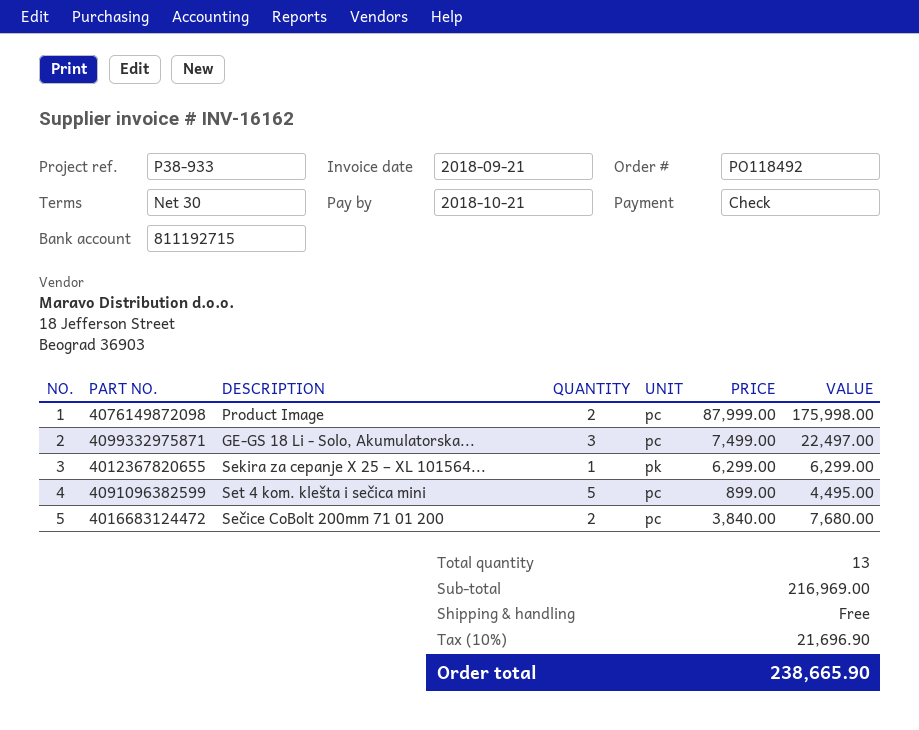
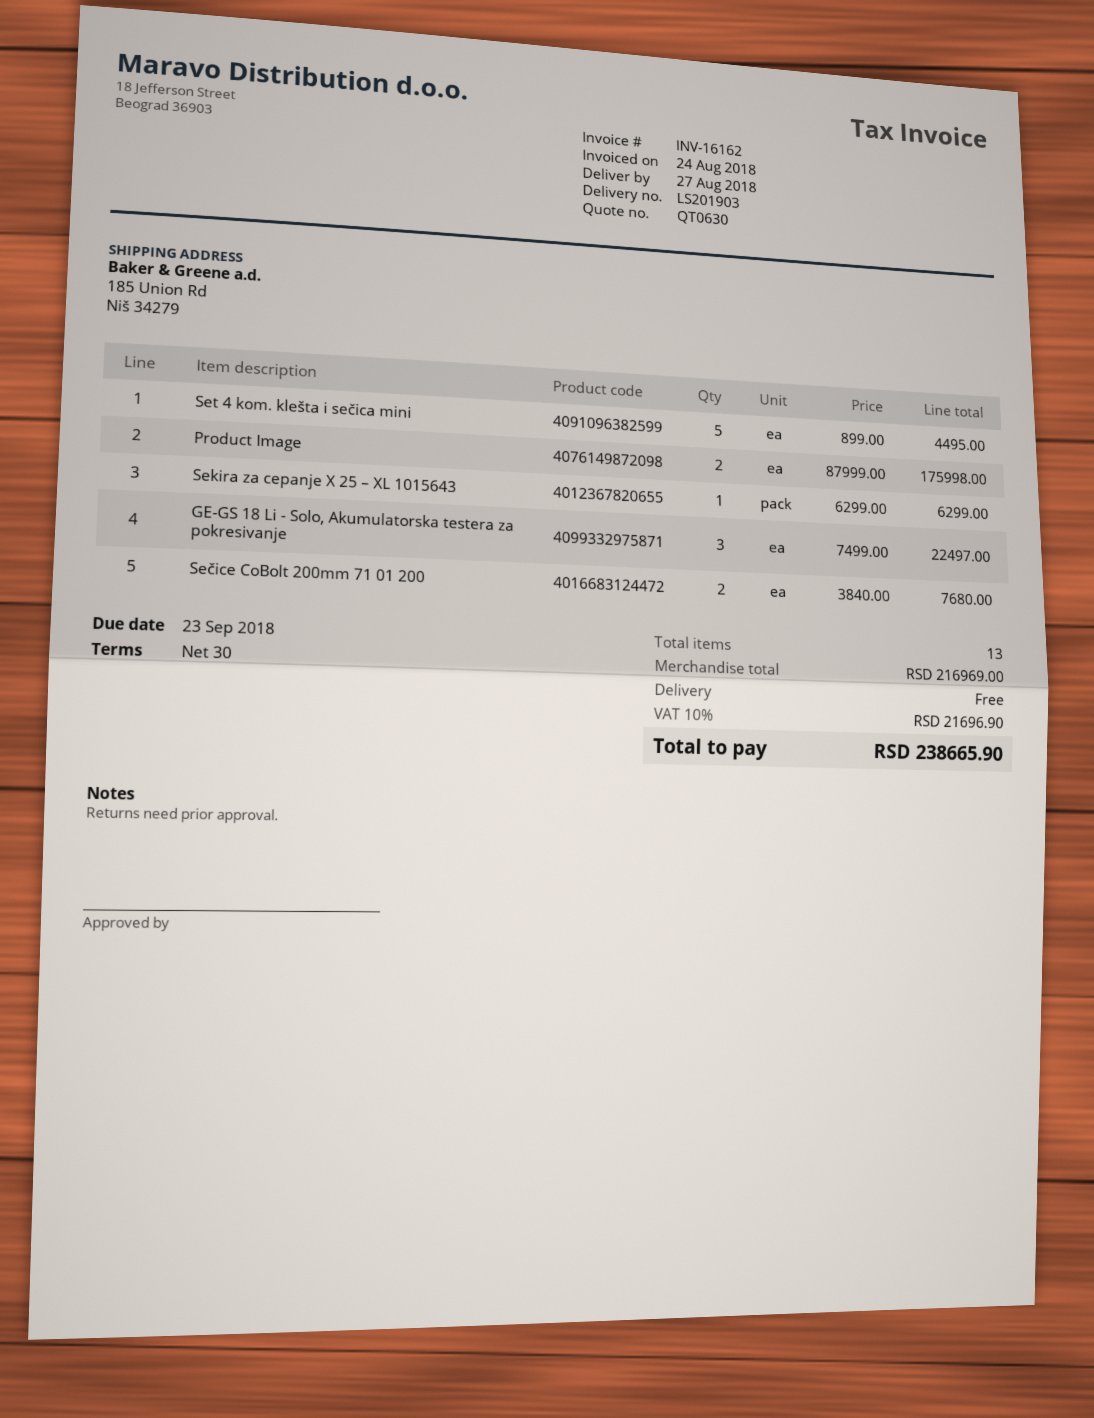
invoice date: 2018-09-21 -> 2018-08-24
due date: 2018-10-21 -> 2018-09-23

